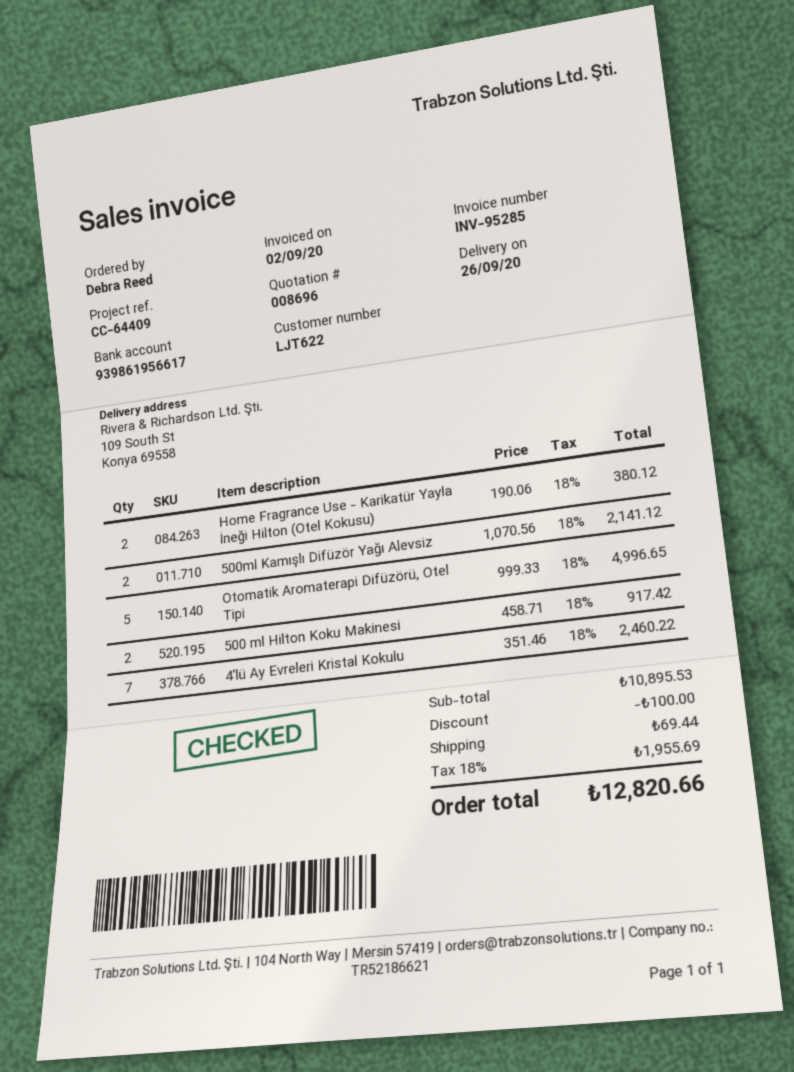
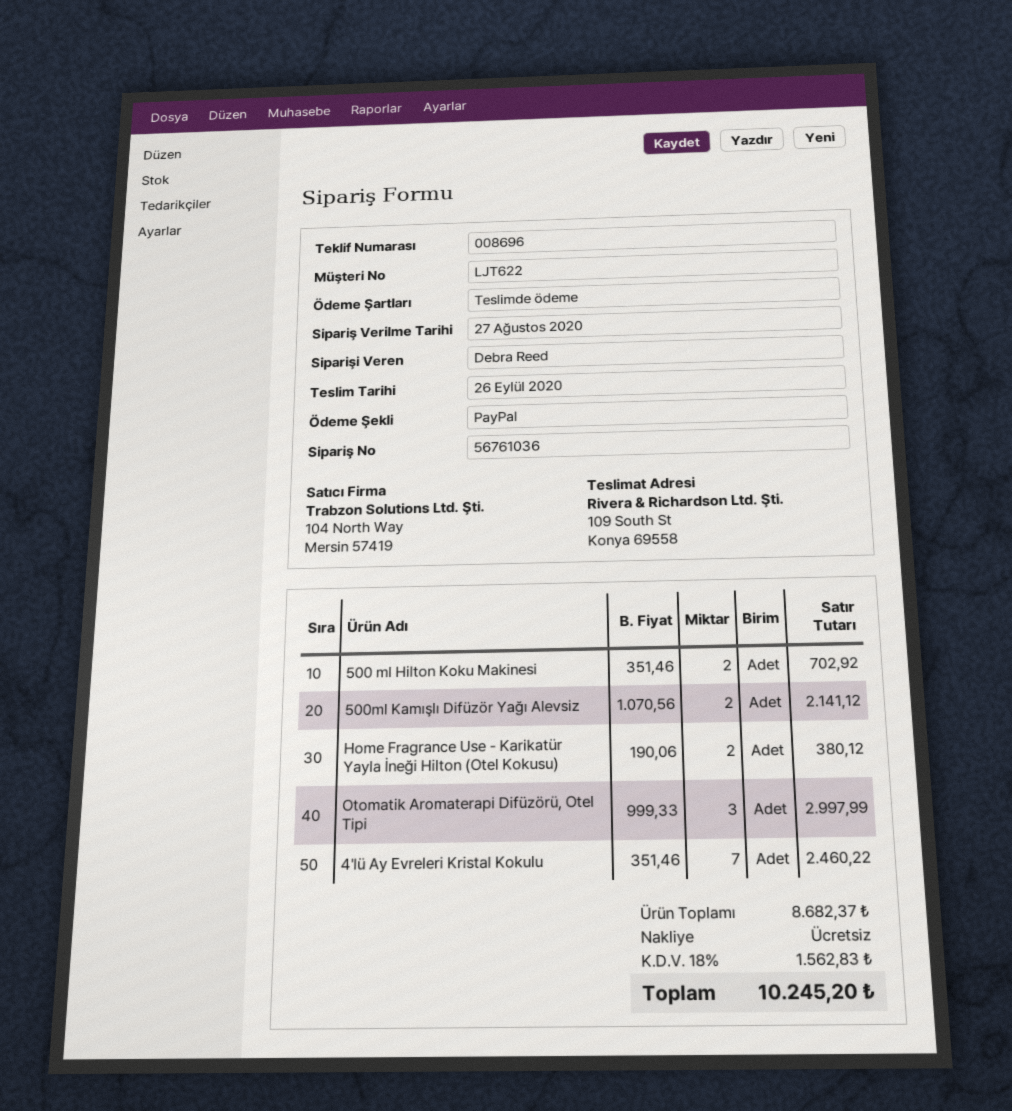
Otomatik Aromaterapi Difüzörü, Otel Tipi: 5 x 999.33 = 4996.65 -> 3 x 999.33 = 2997.99
500 ml Hilton Koku Makinesi: 2 x 458.71 = 917.42 -> 2 x 351.46 = 702.92
subtotal: 10895.53 -> 8682.37
discount: 100.00 -> none
shipping: 69.44 -> 0.00
tax: 18% = 1955.69 -> 18% = 1562.83
total: 12820.66 -> 10245.20

